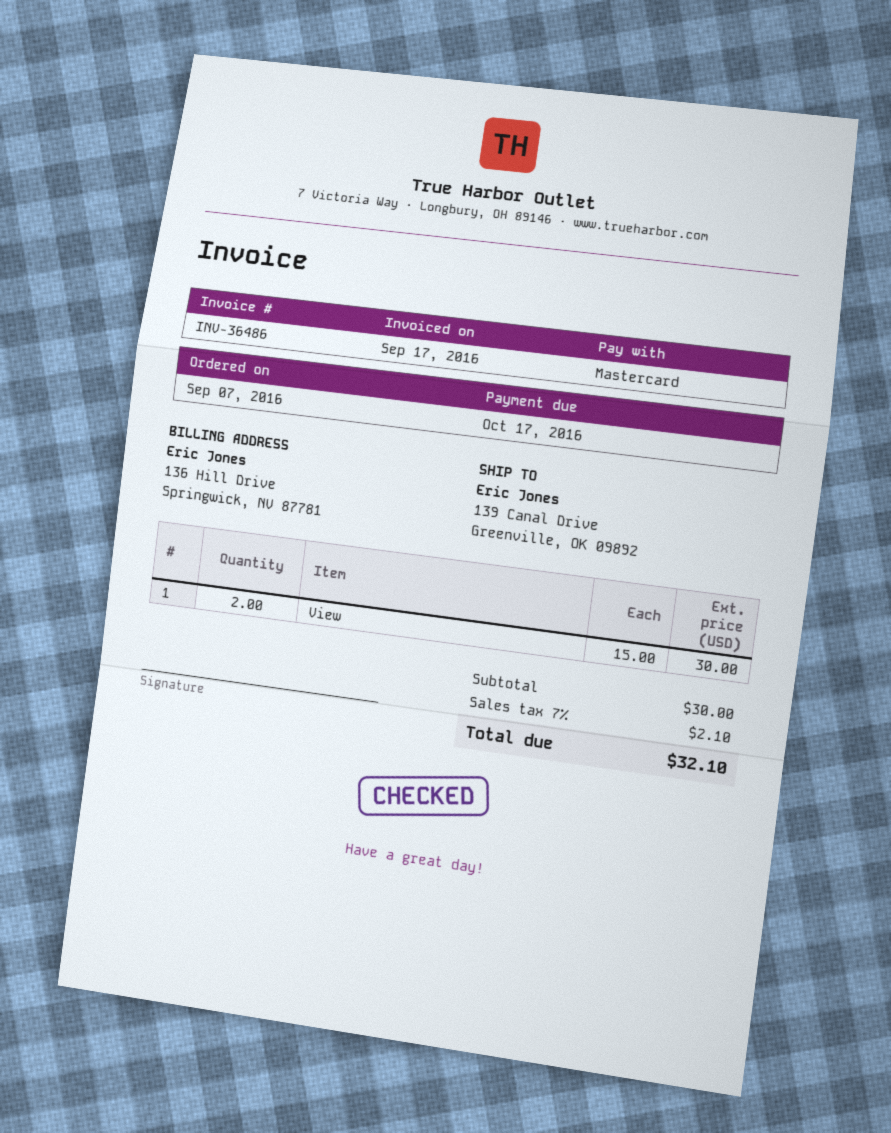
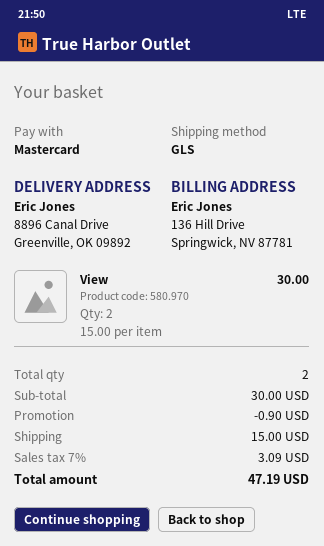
ship to: 139 Canal Drive, Greenville, OK 09892 -> 8896 Canal Drive, Greenville, OK 09892
discount: none -> 0.90
shipping: none -> 15.00
tax: 7% = 2.10 -> 7% = 3.09
total: 32.10 -> 47.19

